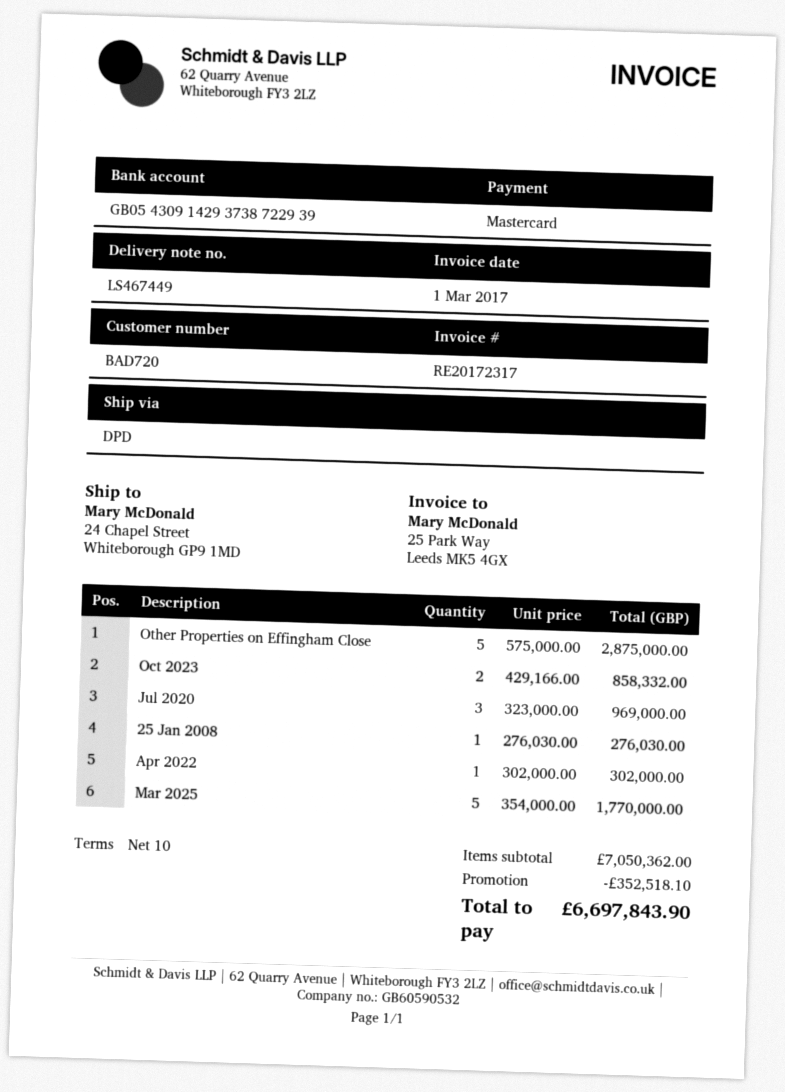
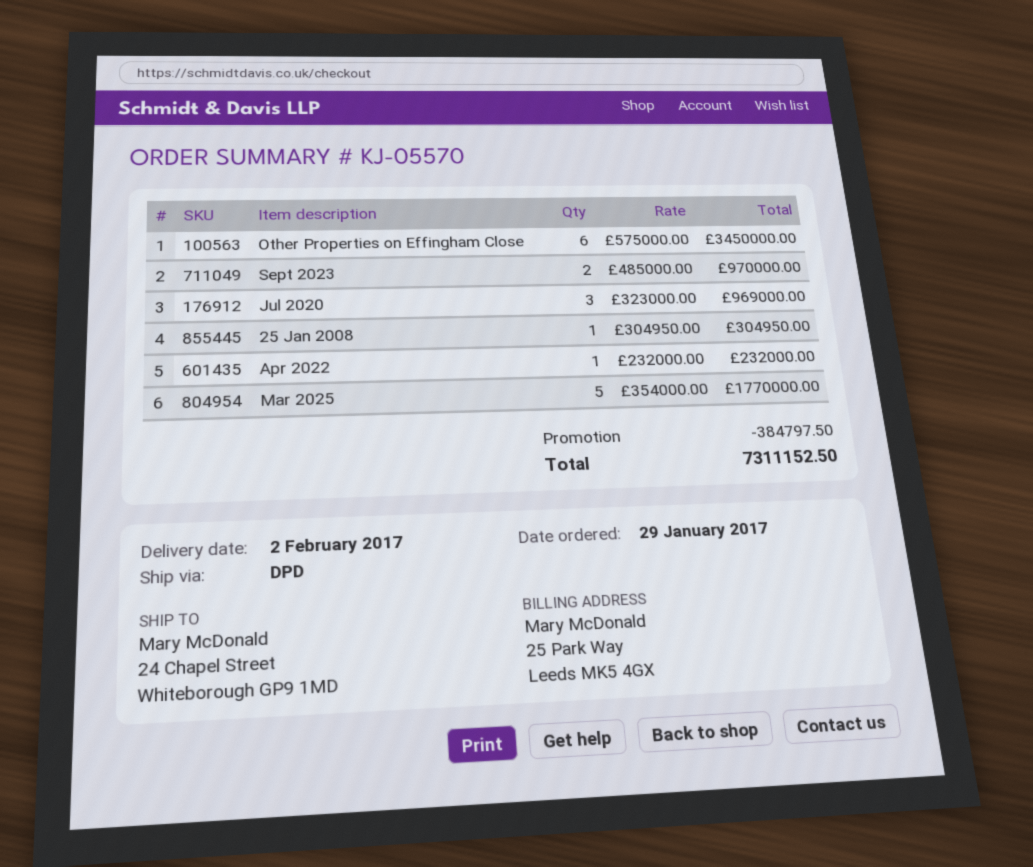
Other Properties on Effingham Close: 5 x 575000.00 = 2875000.00 -> 6 x 575000.00 = 3450000.00
Oct 2023: 2 x 429166.00 = 858332.00 -> none
25 Jan 2008: 1 x 276030.00 = 276030.00 -> 1 x 304950.00 = 304950.00
Apr 2022: 1 x 302000.00 = 302000.00 -> 1 x 232000.00 = 232000.00
Sept 2023: none -> 2 x 485000.00 = 970000.00
discount: 352518.10 -> 384797.50
total: 6697843.90 -> 7311152.50

